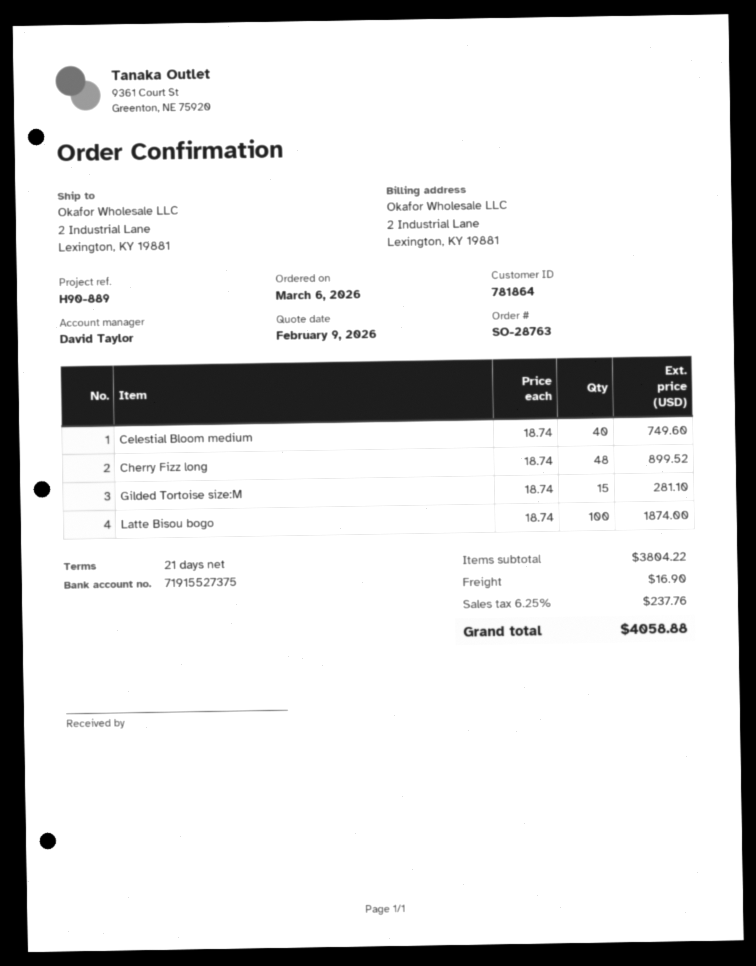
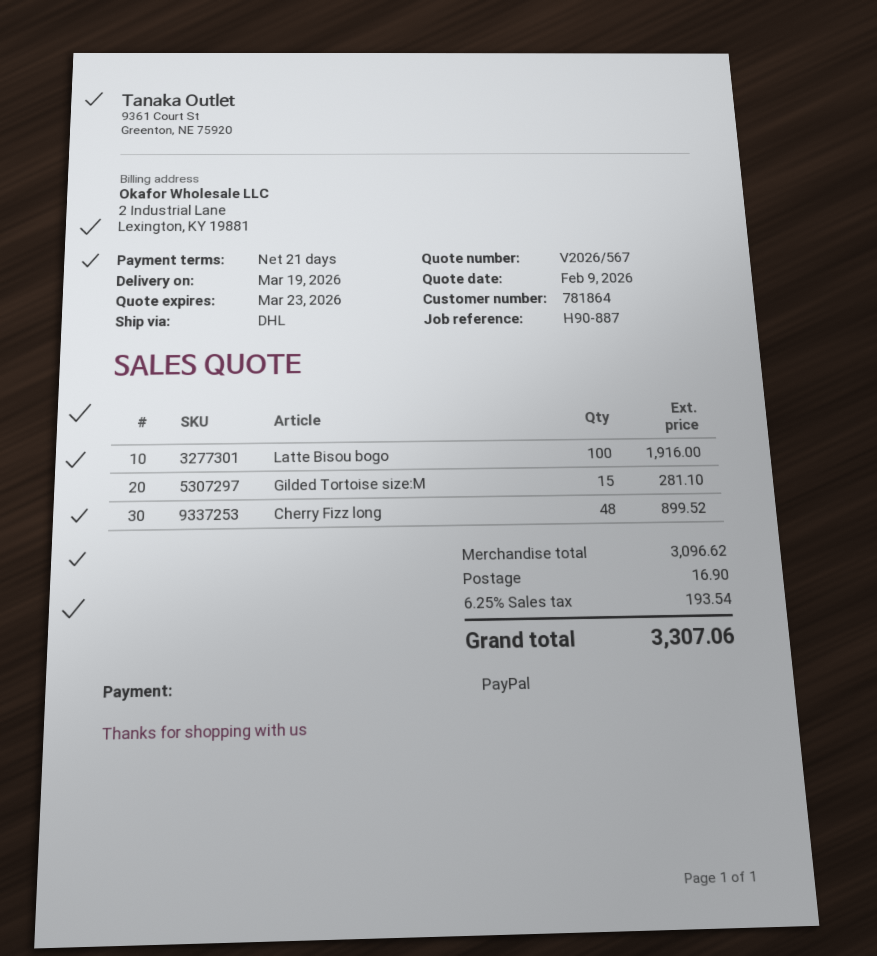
reference: H90-889 -> H90-887
Celestial Bloom medium: 40 for 749.60 -> none
Latte Bisou bogo: 100 for 1874.00 -> 100 for 1916.00
subtotal: 3804.22 -> 3096.62
tax: 6.25% = 237.76 -> 6.25% = 193.54
total: 4058.88 -> 3307.06

